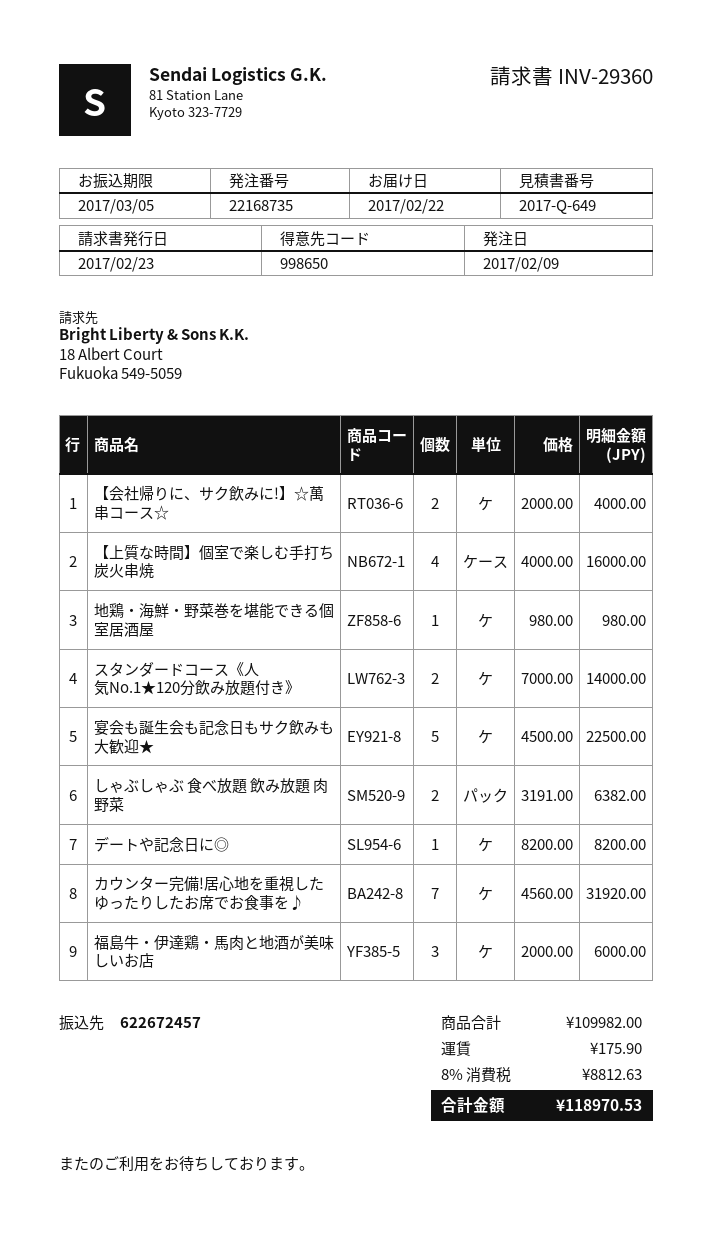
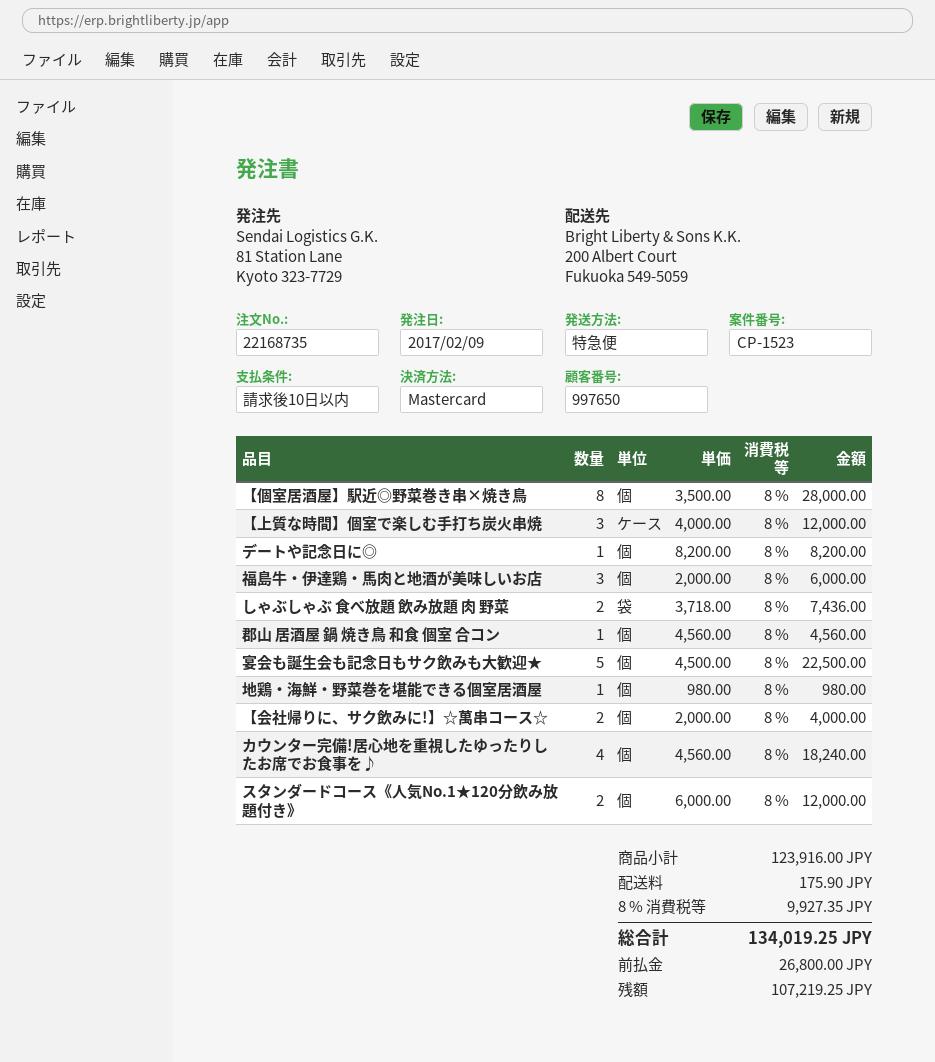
customer number: 998650 -> 997650
【上質な時間】個室で楽しむ手打ち炭火串焼: 4 x 4000.00 = 16000.00 -> 3 x 4000.00 = 12000.00
スタンダードコース《人気No.1★120分飲み放題付き》: 2 x 7000.00 = 14000.00 -> 2 x 6000.00 = 12000.00
しゃぶしゃぶ 食べ放題 飲み放題 肉 野菜: 2 x 3191.00 = 6382.00 -> 2 x 3718.00 = 7436.00
カウンター完備!居心地を重視したゆったりしたお席でお食事を♪: 7 x 4560.00 = 31920.00 -> 4 x 4560.00 = 18240.00
【個室居酒屋】駅近◎野菜巻き串×焼き鳥: none -> 8 x 3500.00 = 28000.00
郡山 居酒屋 鍋 焼き鳥 和食 個室 合コン: none -> 1 x 4560.00 = 4560.00
subtotal: 109982.00 -> 123916.00
tax: 8% = 8812.63 -> 8% = 9927.35
total: 118970.53 -> 134019.25

